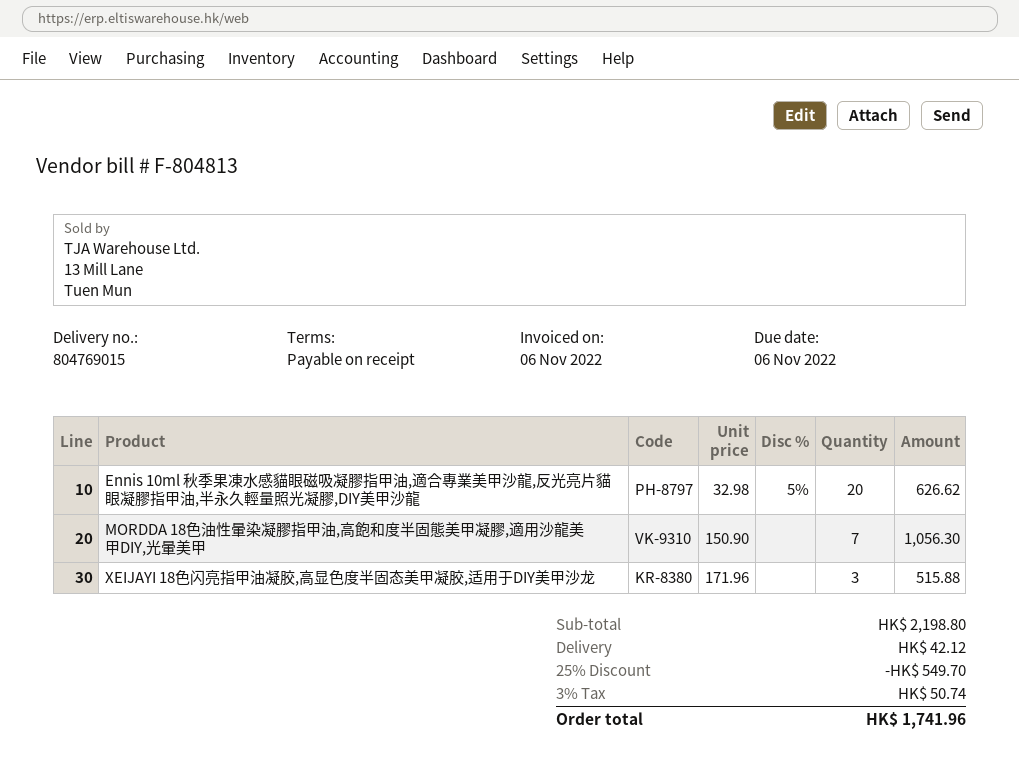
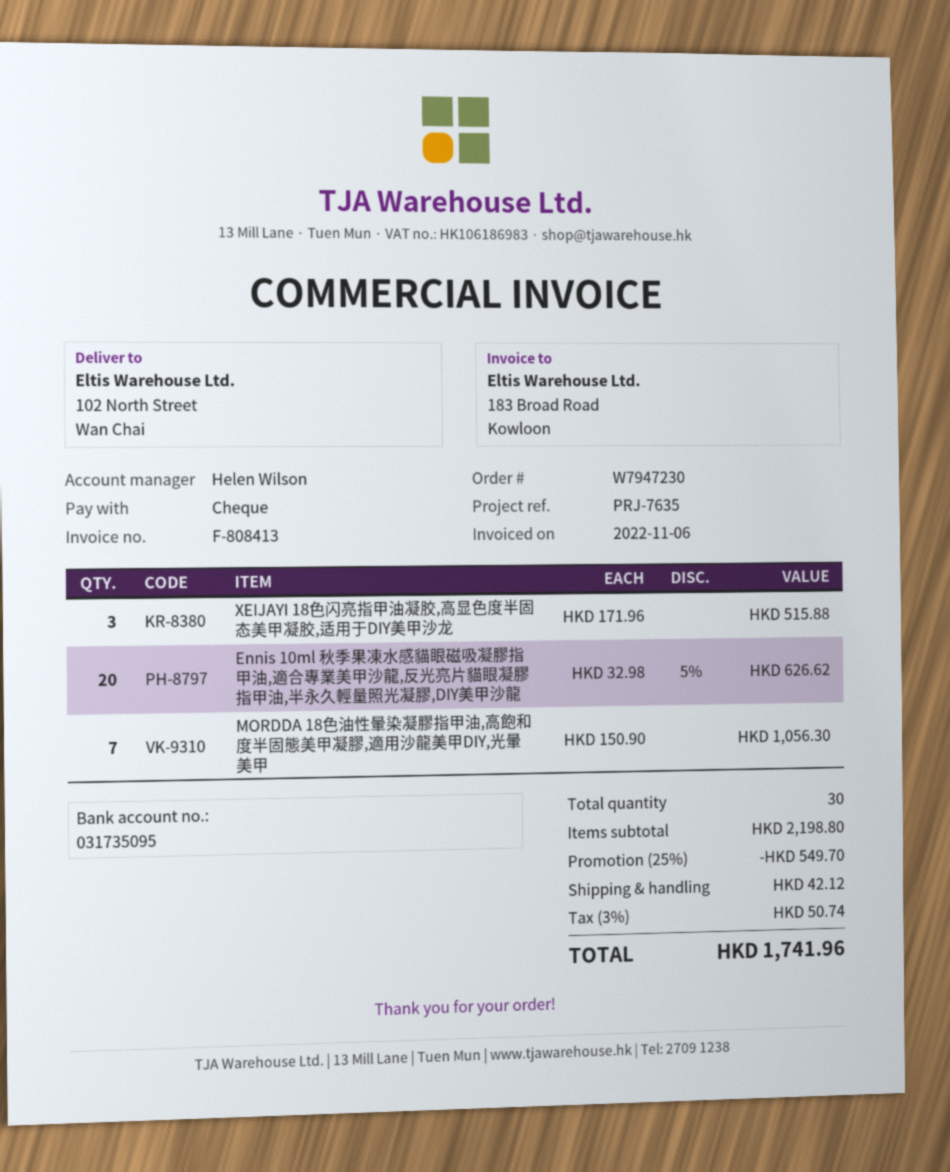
invoice number: F-804813 -> F-808413

